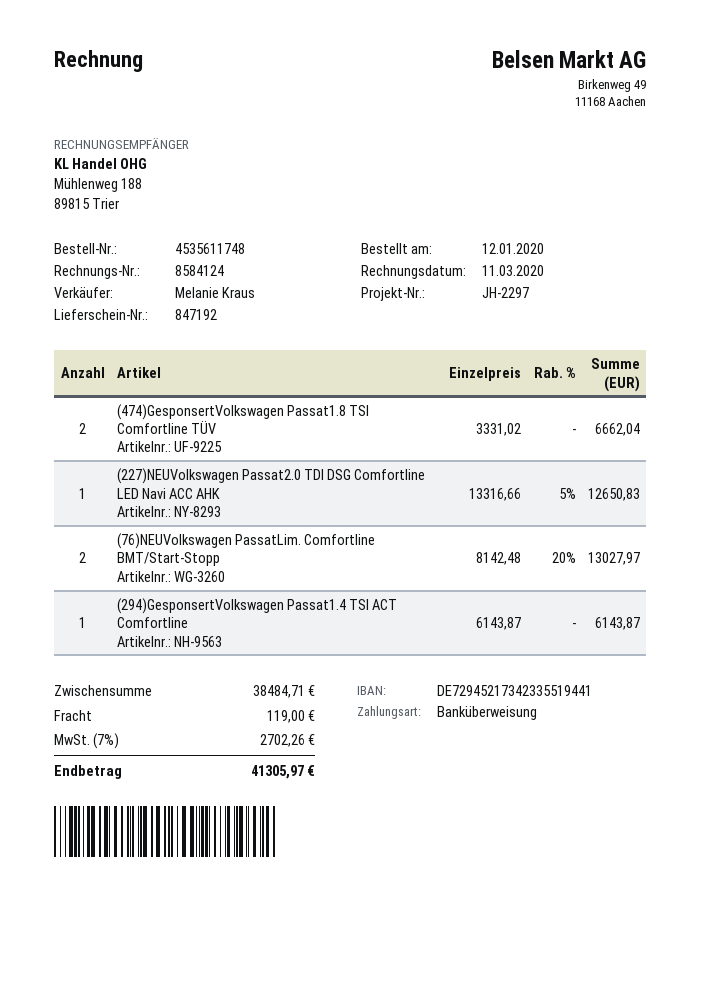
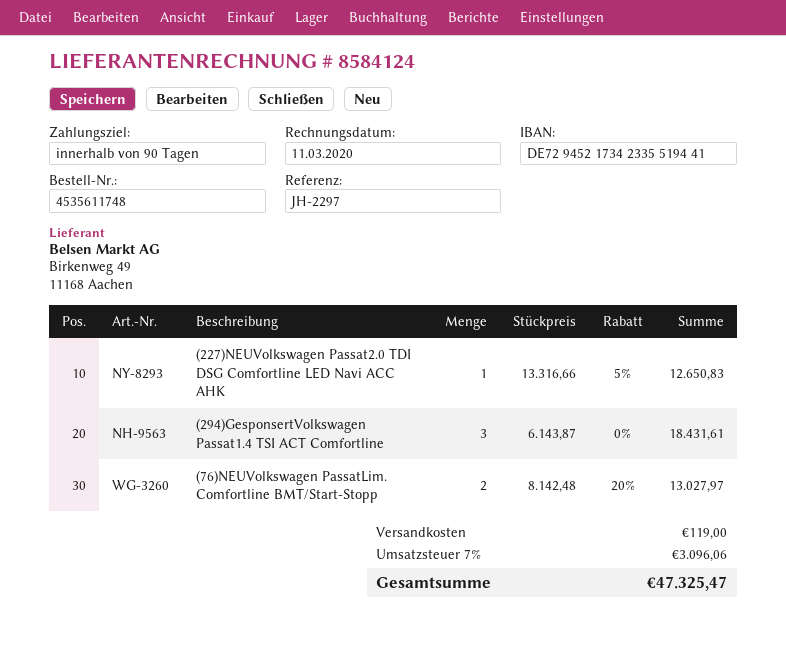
(474)GesponsertVolkswagen Passat1.8 TSI Comfortline TÜV: 2 x 3331.02 = 6662.04 -> none
(294)GesponsertVolkswagen Passat1.4 TSI ACT Comfortline: 1 x 6143.87 = 6143.87 -> 3 x 6143.87 = 18431.61
tax: 7% = 2702.26 -> 7% = 3096.06
total: 41305.97 -> 47325.47

